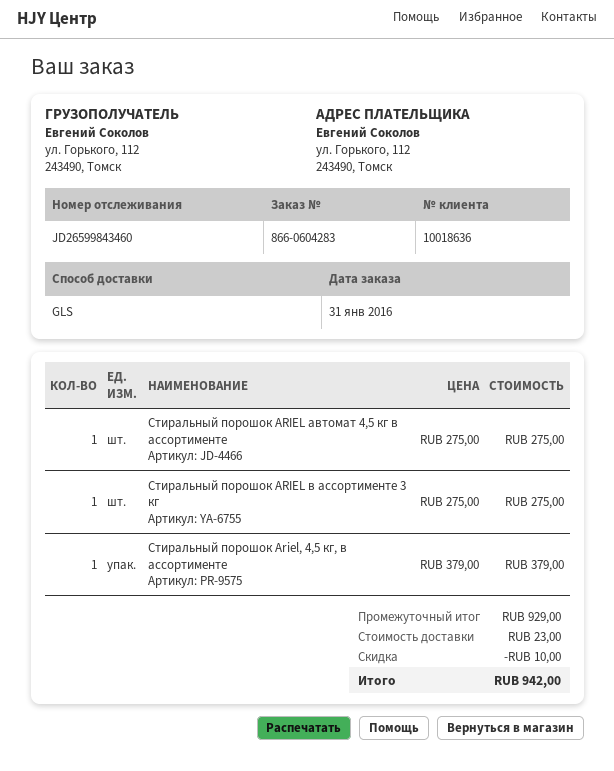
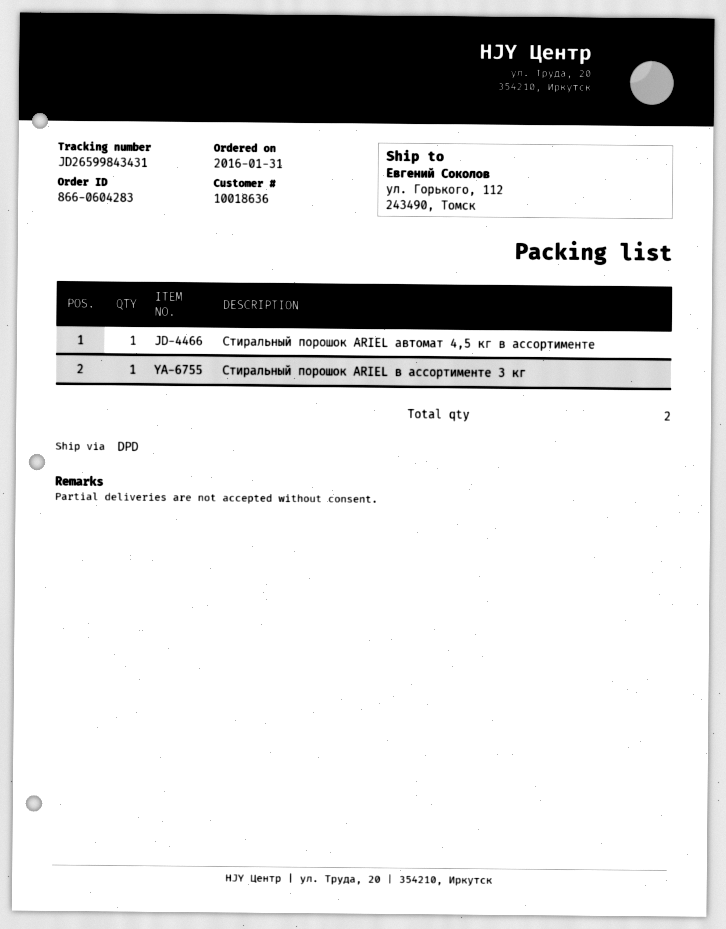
shipping method: GLS -> DPD
tracking number: JD26599843460 -> JD26599843431
Стиральный порошок Ariel, 4,5 кг, в ассортименте: 1 -> none

